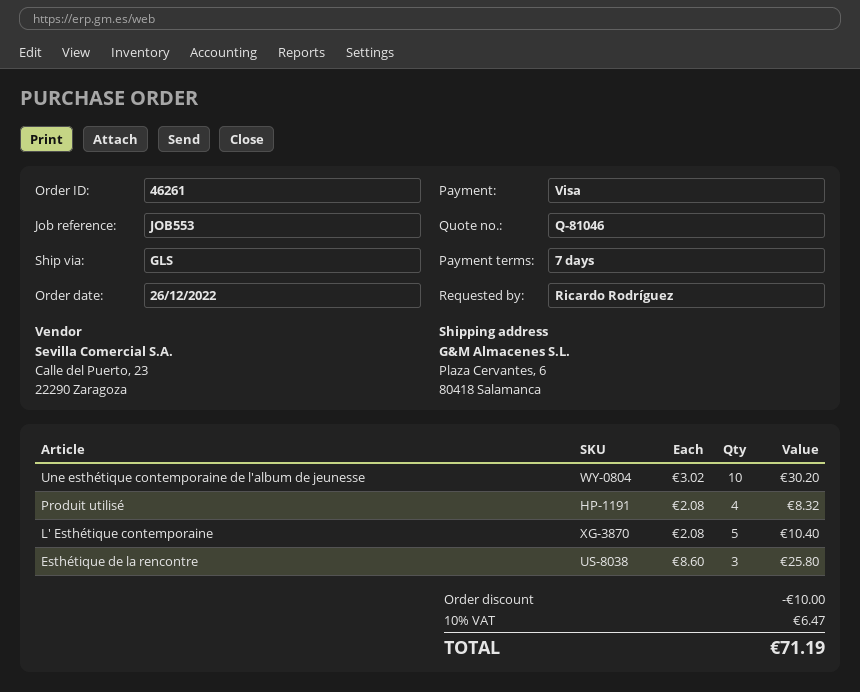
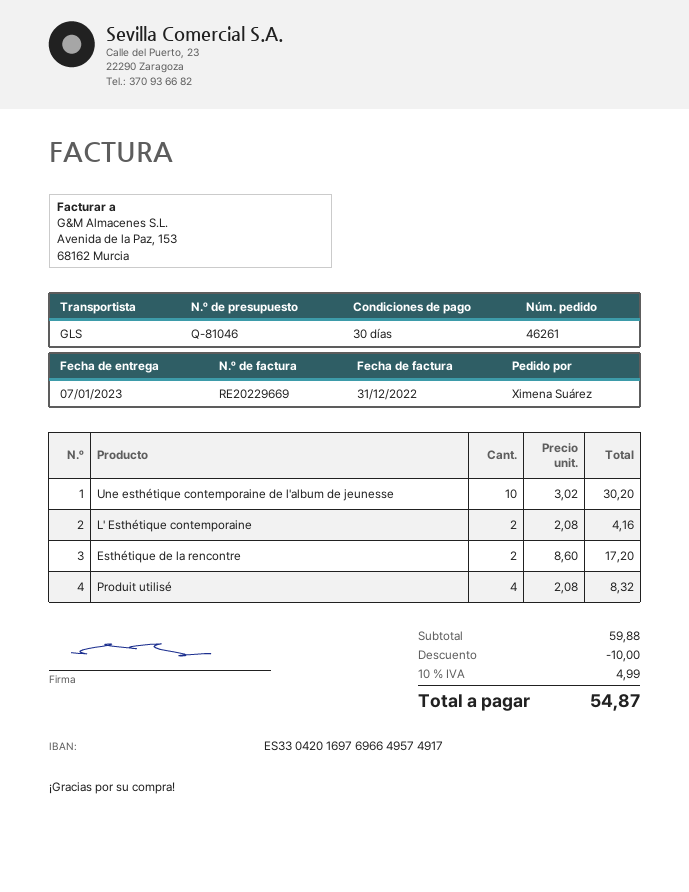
payment terms: 7 days -> 30 days
ordered by: Ricardo Rodríguez -> Ximena Suárez
L' Esthétique contemporaine: 5 x 2.08 = 10.40 -> 2 x 2.08 = 4.16
Esthétique de la rencontre: 3 x 8.60 = 25.80 -> 2 x 8.60 = 17.20
tax: 10% = 6.47 -> 10% = 4.99
total: 71.19 -> 54.87

